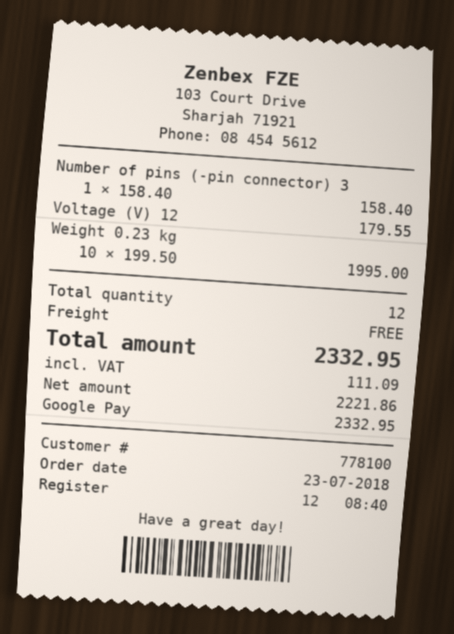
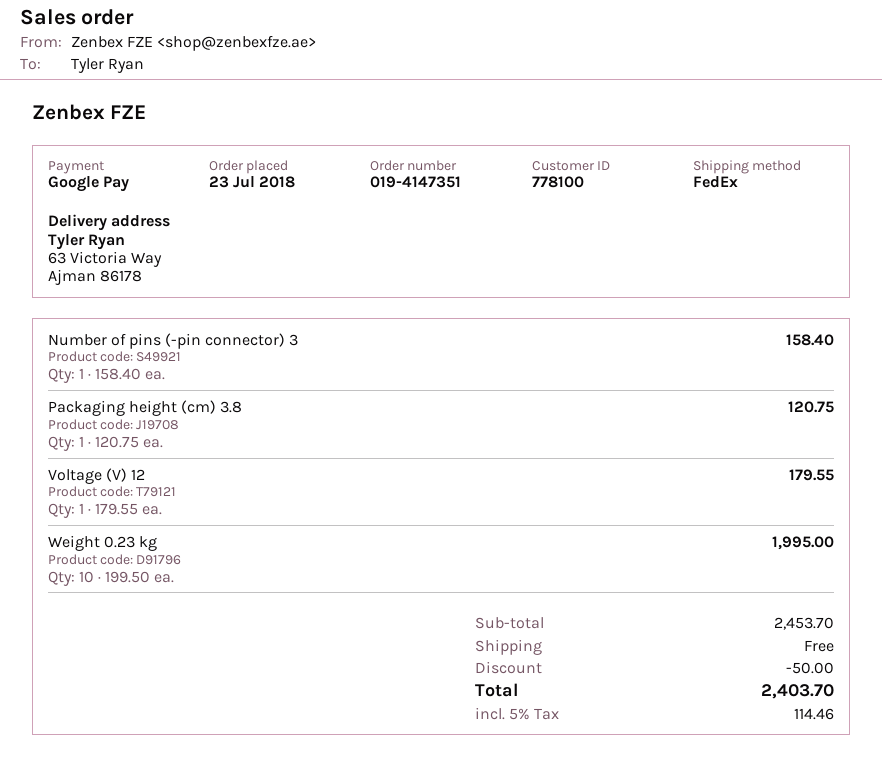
Packaging height (cm) 3.8: none -> 1 x 120.75 = 120.75
discount: none -> 50.00
tax: 111.09 -> 114.46
total: 2332.95 -> 2403.70

